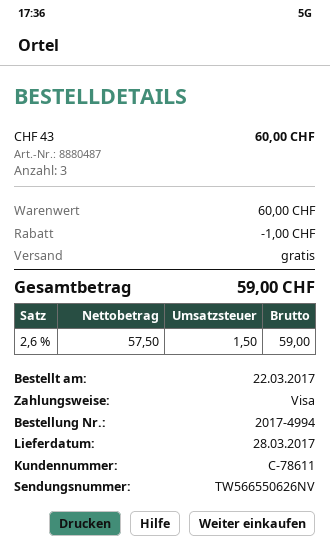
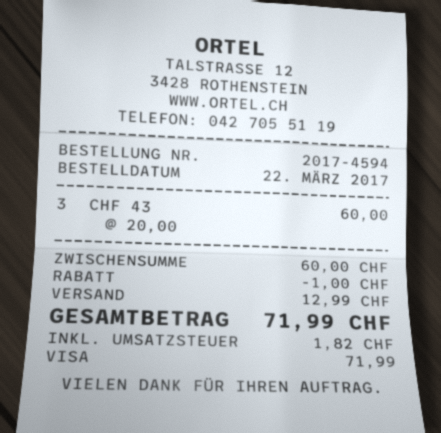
order number: 2017-4994 -> 2017-4594
shipping: 0.00 -> 12.99
tax: 1.50 -> 1.82
total: 59.00 -> 71.99

